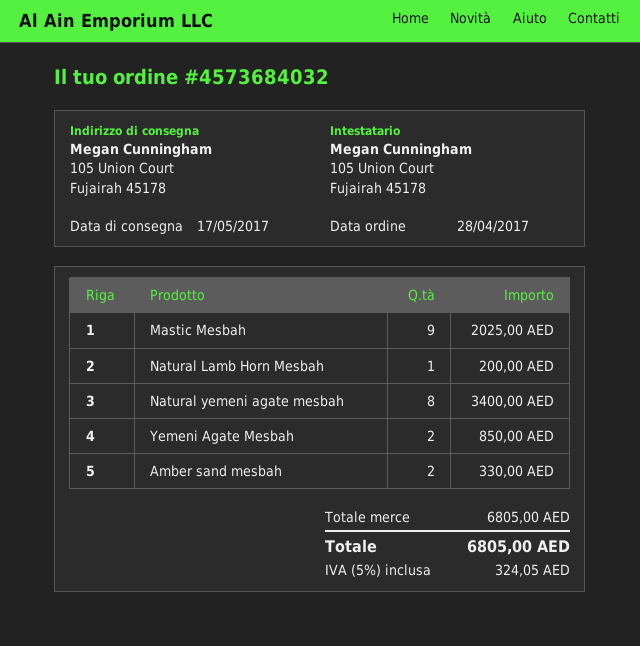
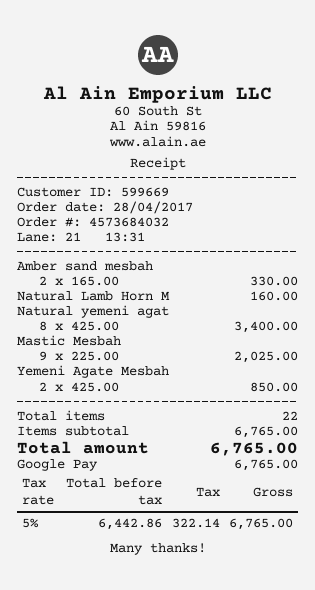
Natural Lamb Horn Mesbah: 1 for 200.00 -> 1 for 160.00
subtotal: 6805.00 -> 6765.00
tax: 5% = 324.05 -> 5% = 322.14
total: 6805.00 -> 6765.00

